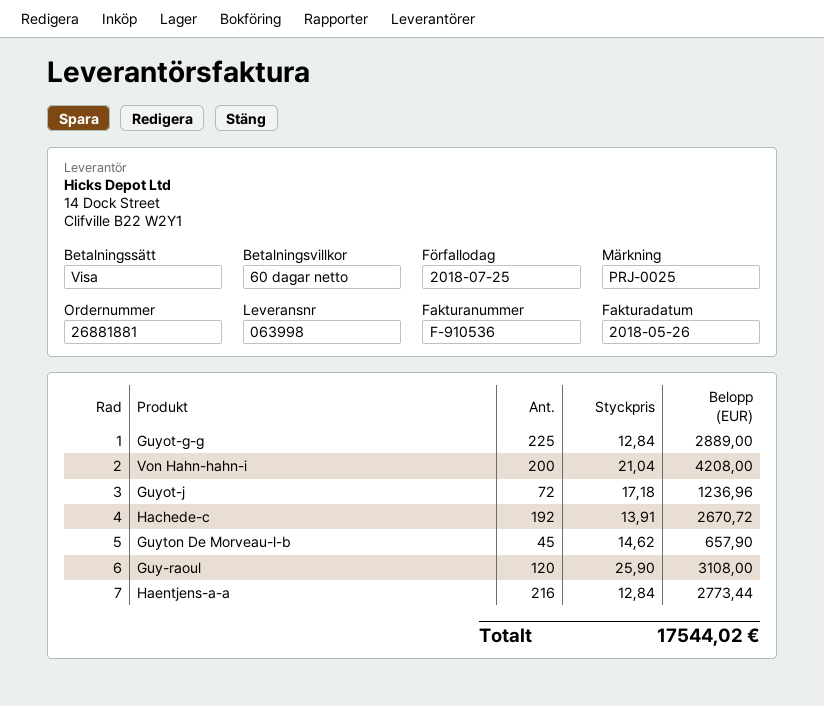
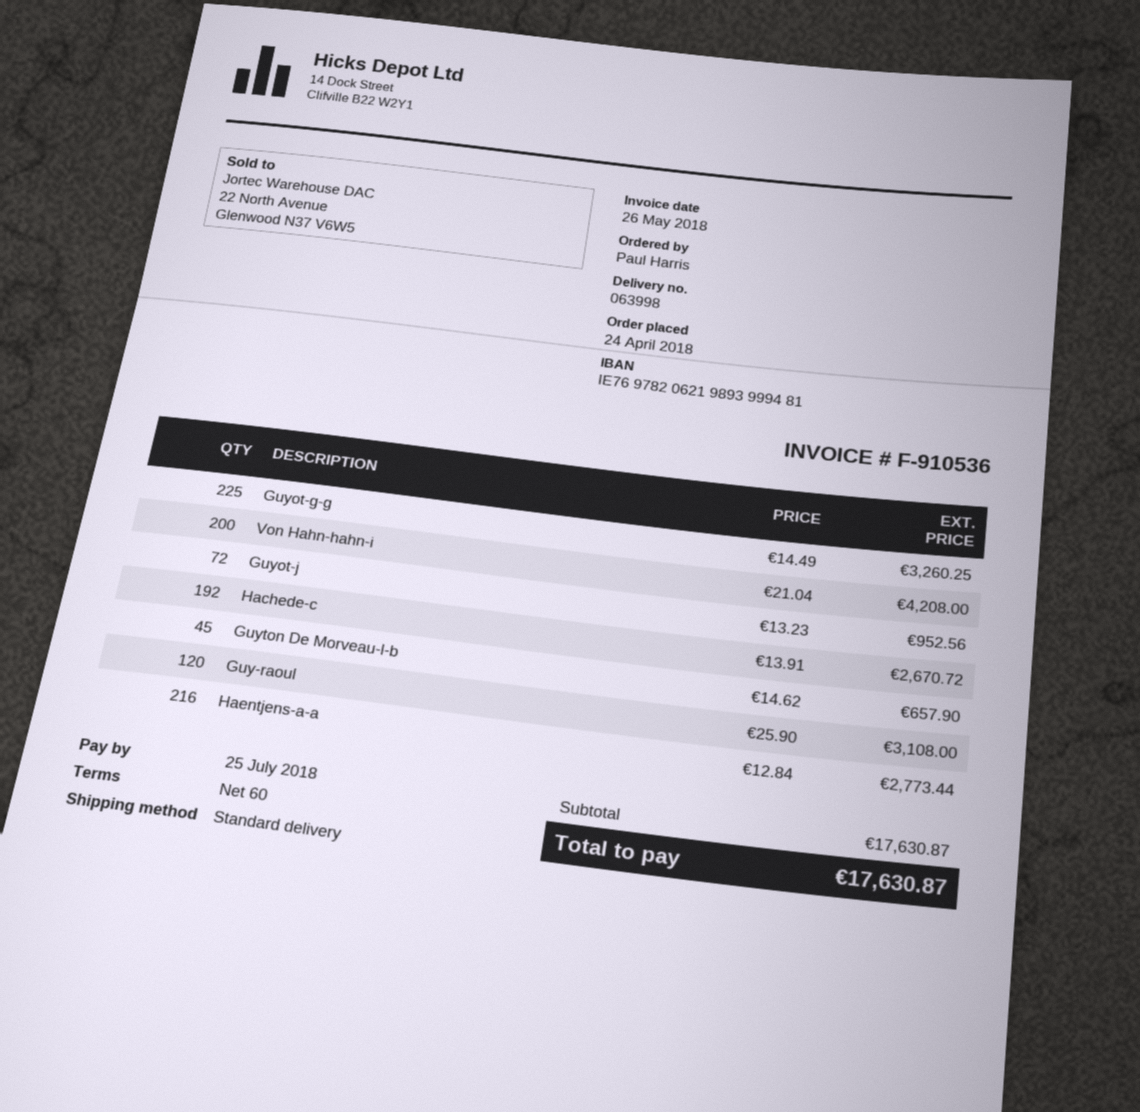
Guyot-g-g: 225 x 12.84 = 2889.00 -> 225 x 14.49 = 3260.25
Guyot-j: 72 x 17.18 = 1236.96 -> 72 x 13.23 = 952.56
total: 17544.02 -> 17630.87

